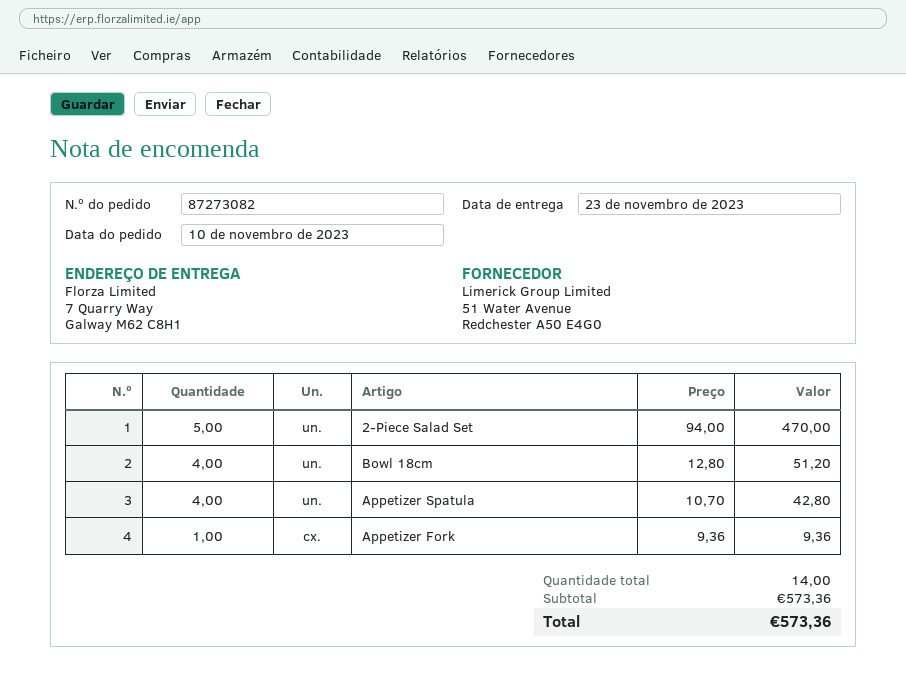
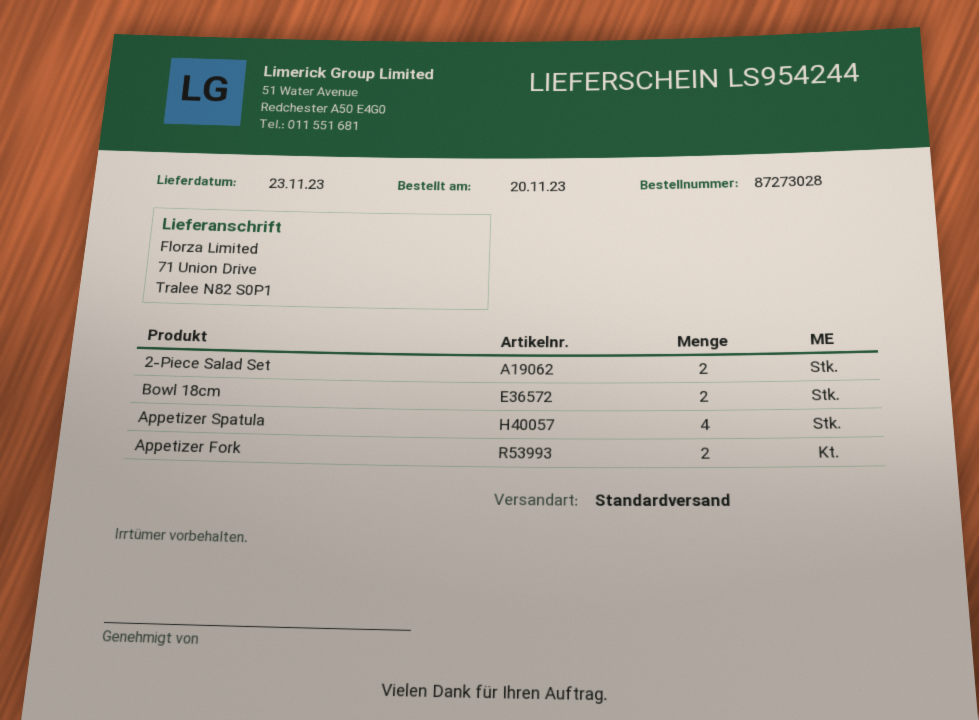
order number: 87273082 -> 87273028
order date: 2023-11-10 -> 2023-11-20
ship to: 7 Quarry Way, Galway M62 C8H1 -> 71 Union Drive, Tralee N82 S0P1
2-Piece Salad Set: 5 -> 2
Bowl 18cm: 4 -> 2
Appetizer Fork: 1 -> 2

